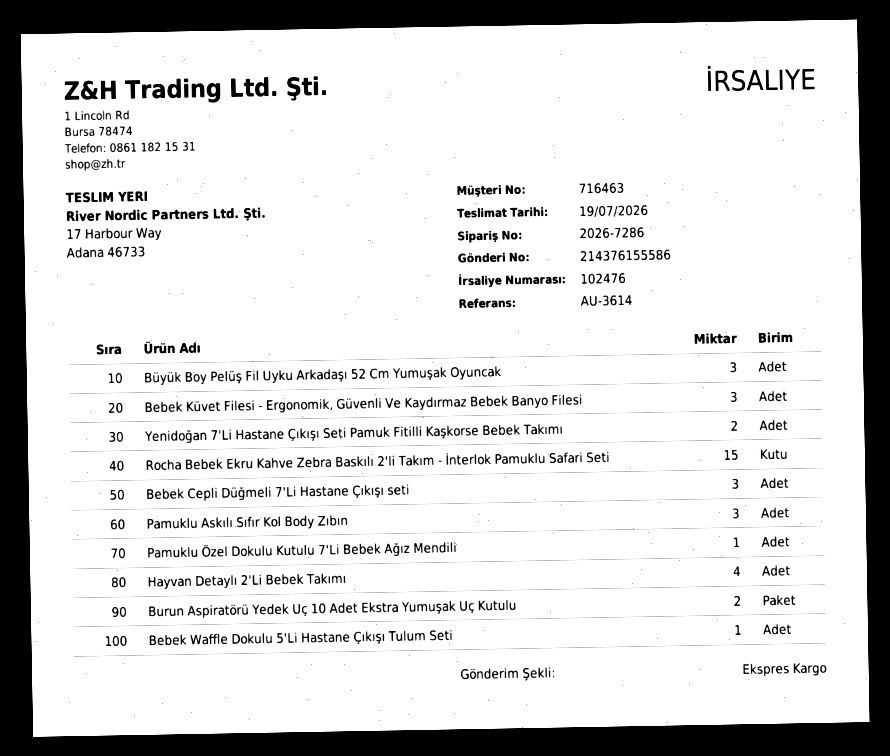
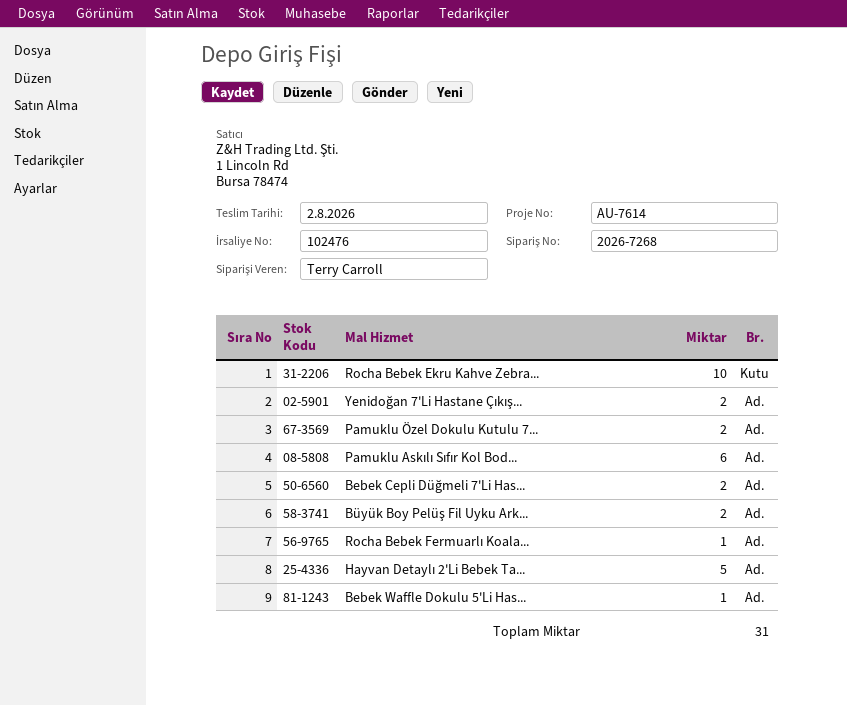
order number: 2026-7286 -> 2026-7268
delivery date: 2026-07-19 -> 2026-08-02
reference: AU-3614 -> AU-7614
Büyük Boy Pelüş Fil Uyku Arkadaşı 52 Cm Yumuşak Oyuncak: 3 -> 2
Bebek Küvet Filesi - Ergonomik, Güvenli Ve Kaydırmaz Bebek Banyo Filesi: 3 -> none
Rocha Bebek Ekru Kahve Zebra Baskılı 2'li Takım - İnterlok Pamuklu Safari Seti: 15 -> 10
Bebek Cepli Düğmeli 7'Li Hastane Çıkışı seti: 3 -> 2
Pamuklu Askılı Sıfır Kol Body Zıbın: 3 -> 6
Pamuklu Özel Dokulu Kutulu 7'Li Bebek Ağız Mendili: 1 -> 2
Hayvan Detaylı 2'Li Bebek Takımı: 4 -> 5
Burun Aspiratörü Yedek Uç 10 Adet Ekstra Yumuşak Uç Kutulu: 2 -> none
Rocha Bebek Fermuarlı Koala...: none -> 1

